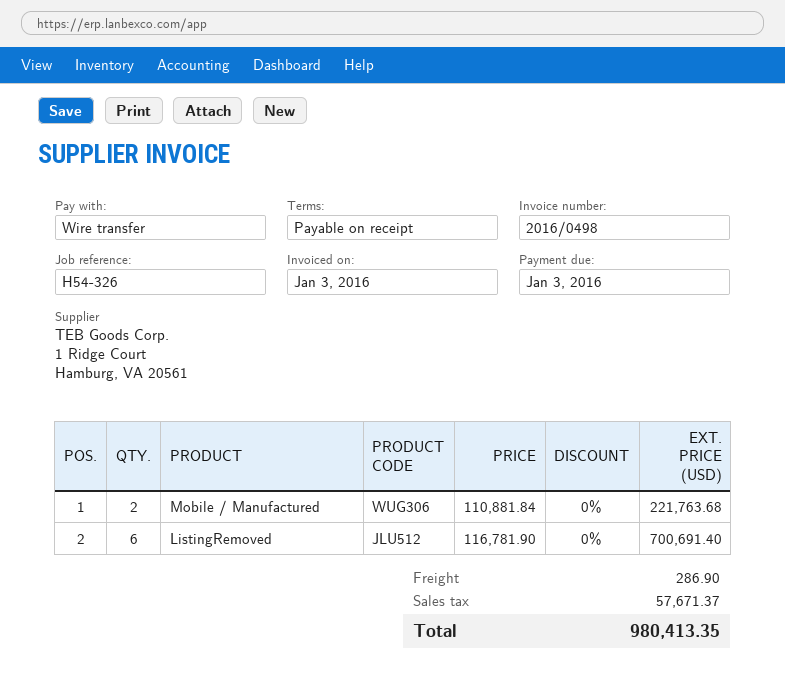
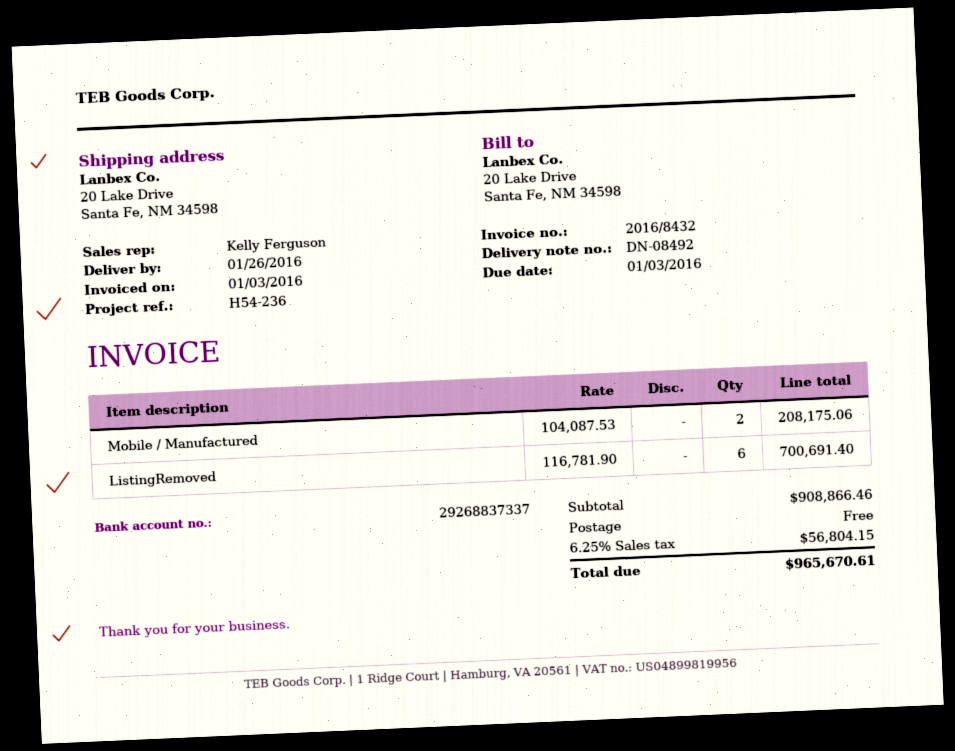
invoice number: 2016/0498 -> 2016/8432
reference: H54-326 -> H54-236
Mobile / Manufactured: 2 x 110881.84 = 221763.68 -> 2 x 104087.53 = 208175.06
shipping: 286.90 -> 0.00
tax: 57671.37 -> 56804.15
total: 980413.35 -> 965670.61

